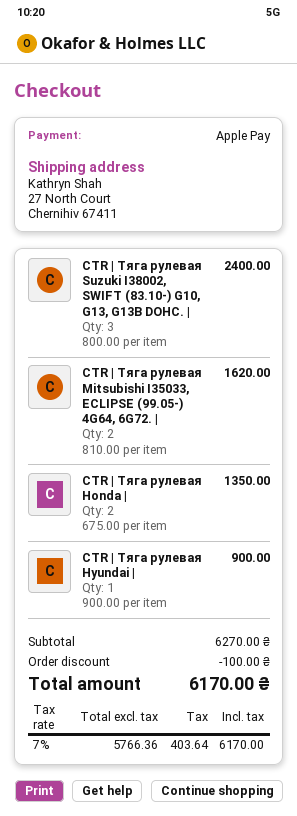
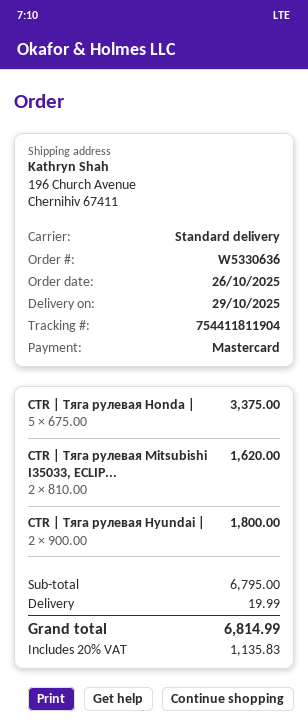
payment method: Apple Pay -> Mastercard
ship to: 27 North Court, Chernihiv 67411 -> 196 Church Avenue, Chernihiv 67411
CTR | Тяга рулевая Suzuki I38002, SWIFT (83.10-) G10, G13, G13B DOHC. |: 3 x 800.00 = 2400.00 -> none
CTR | Тяга рулевая Honda |: 2 x 675.00 = 1350.00 -> 5 x 675.00 = 3375.00
CTR | Тяга рулевая Hyundai |: 1 x 900.00 = 900.00 -> 2 x 900.00 = 1800.00
subtotal: 6270.00 -> 6795.00
discount: 100.00 -> none
shipping: none -> 19.99
tax: 7% = 403.64 -> 20% = 1135.83
total: 6170.00 -> 6814.99

